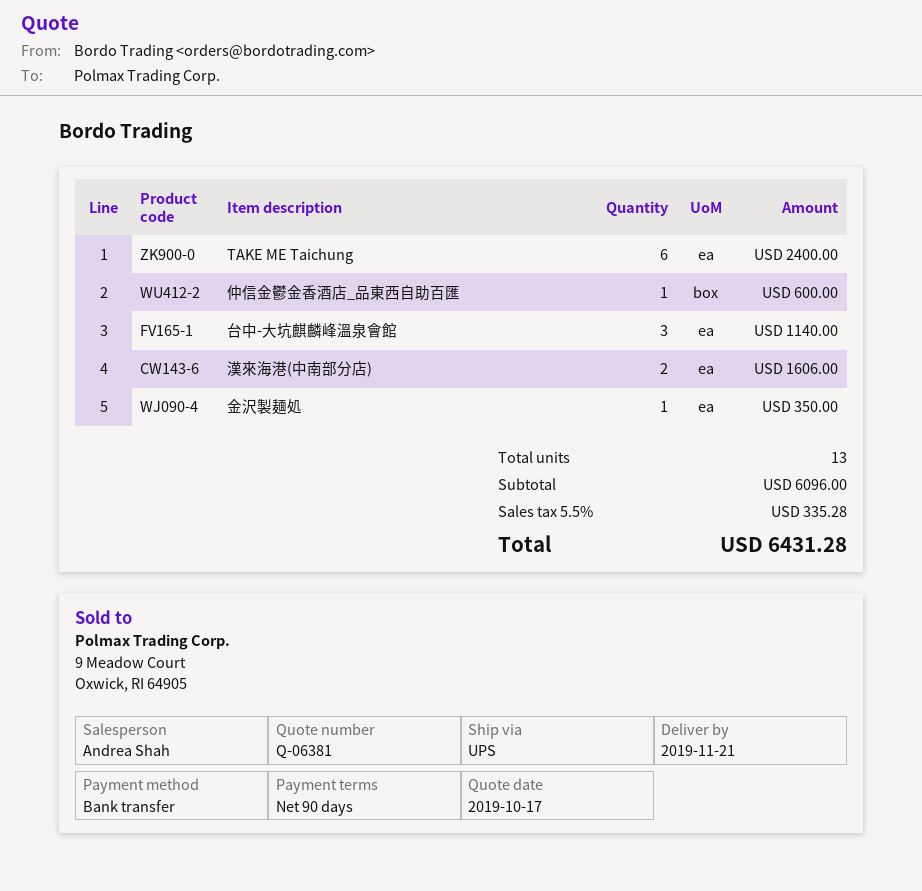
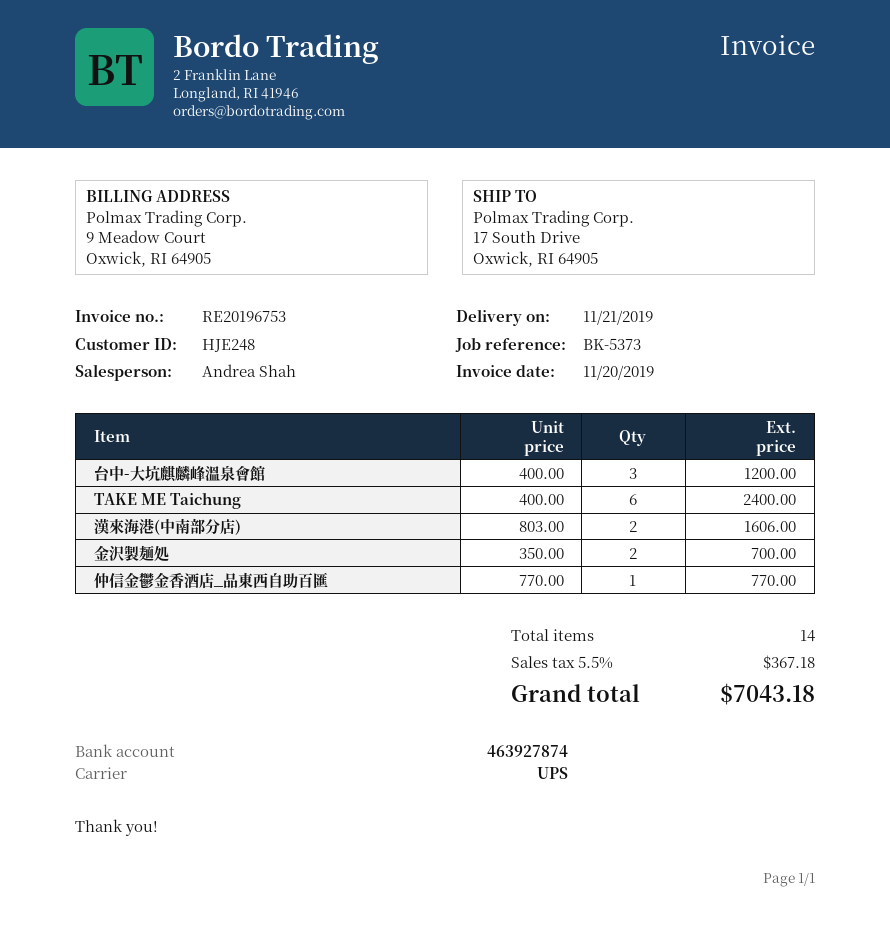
仲信金鬱金香酒店_品東西自助百匯: 1 for 600.00 -> 1 for 770.00
台中-大坑麒麟峰溫泉會館: 3 for 1140.00 -> 3 for 1200.00
金沢製麺処: 1 for 350.00 -> 2 for 700.00
total quantity: 13 -> 14
tax: 5.5% = 335.28 -> 5.5% = 367.18
total: 6431.28 -> 7043.18

